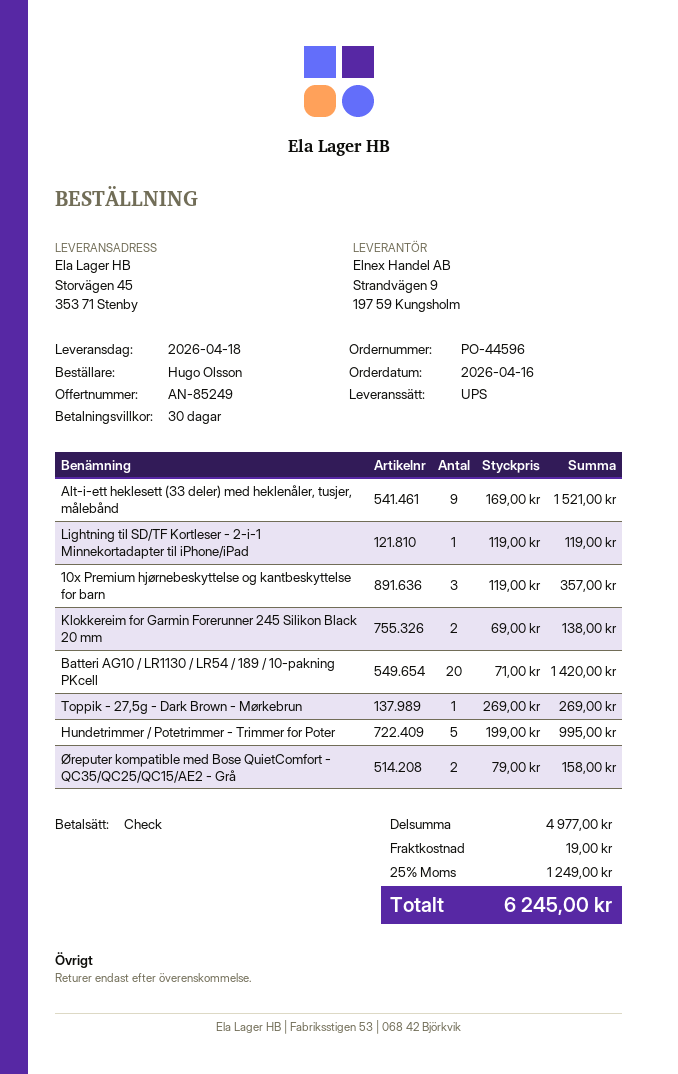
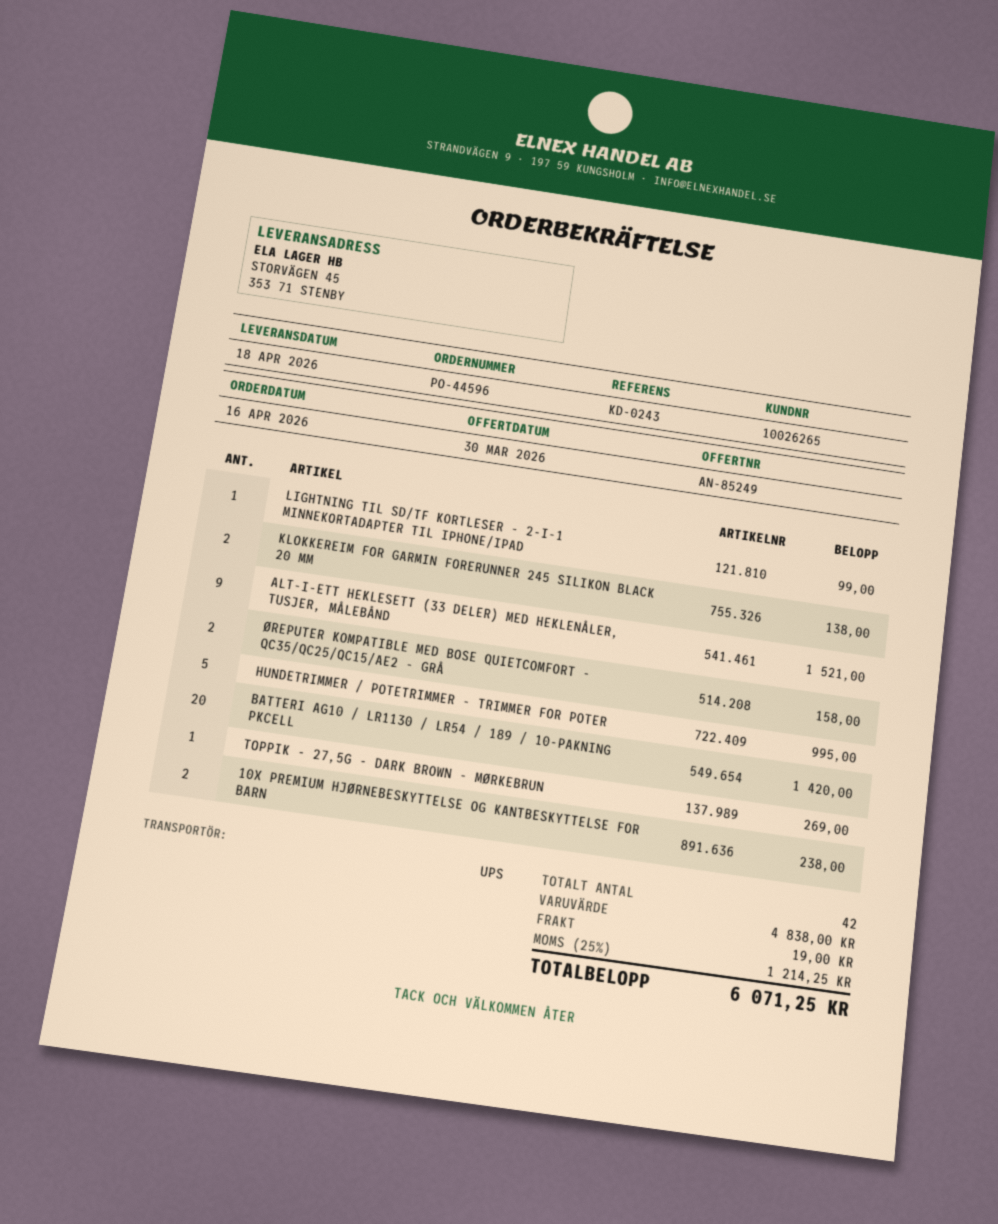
Lightning til SD/TF Kortleser - 2-i-1 Minnekortadapter til iPhone/iPad: 1 for 119.00 -> 1 for 99.00
10x Premium hjørnebeskyttelse og kantbeskyttelse for barn: 3 for 357.00 -> 2 for 238.00
subtotal: 4977.00 -> 4838.00
tax: 25% = 1249.00 -> 25% = 1214.25
total: 6245.00 -> 6071.25

